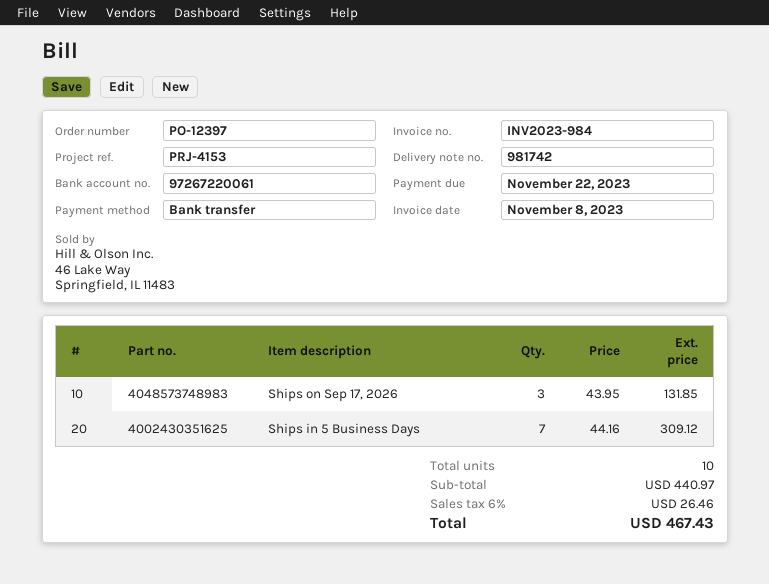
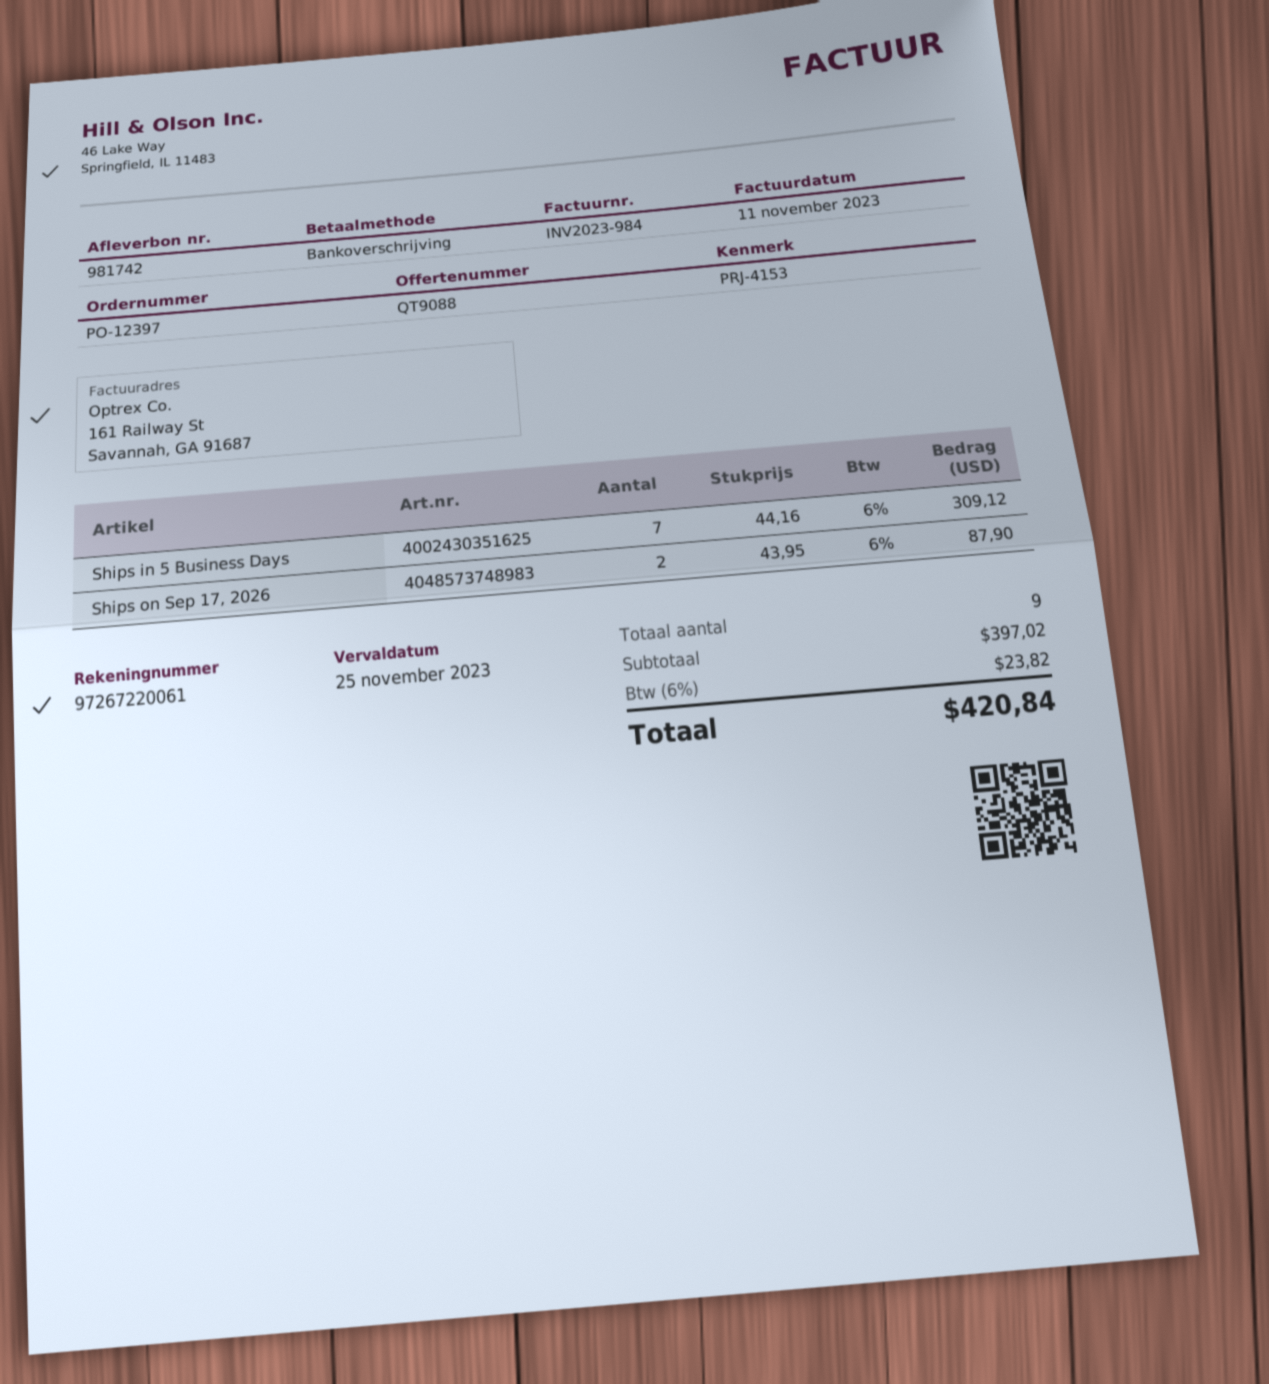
invoice date: 2023-11-08 -> 2023-11-11
due date: 2023-11-22 -> 2023-11-25
Ships on Sep 17, 2026: 3 x 43.95 = 131.85 -> 2 x 43.95 = 87.90
total quantity: 10 -> 9
subtotal: 440.97 -> 397.02
tax: 6% = 26.46 -> 6% = 23.82
total: 467.43 -> 420.84

